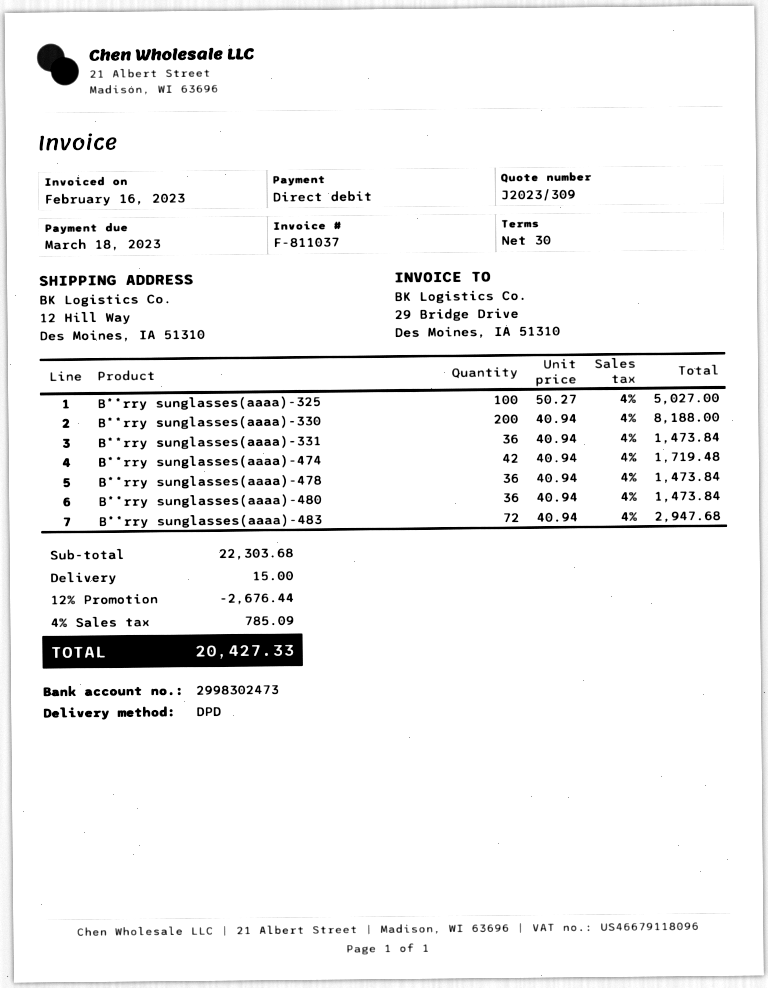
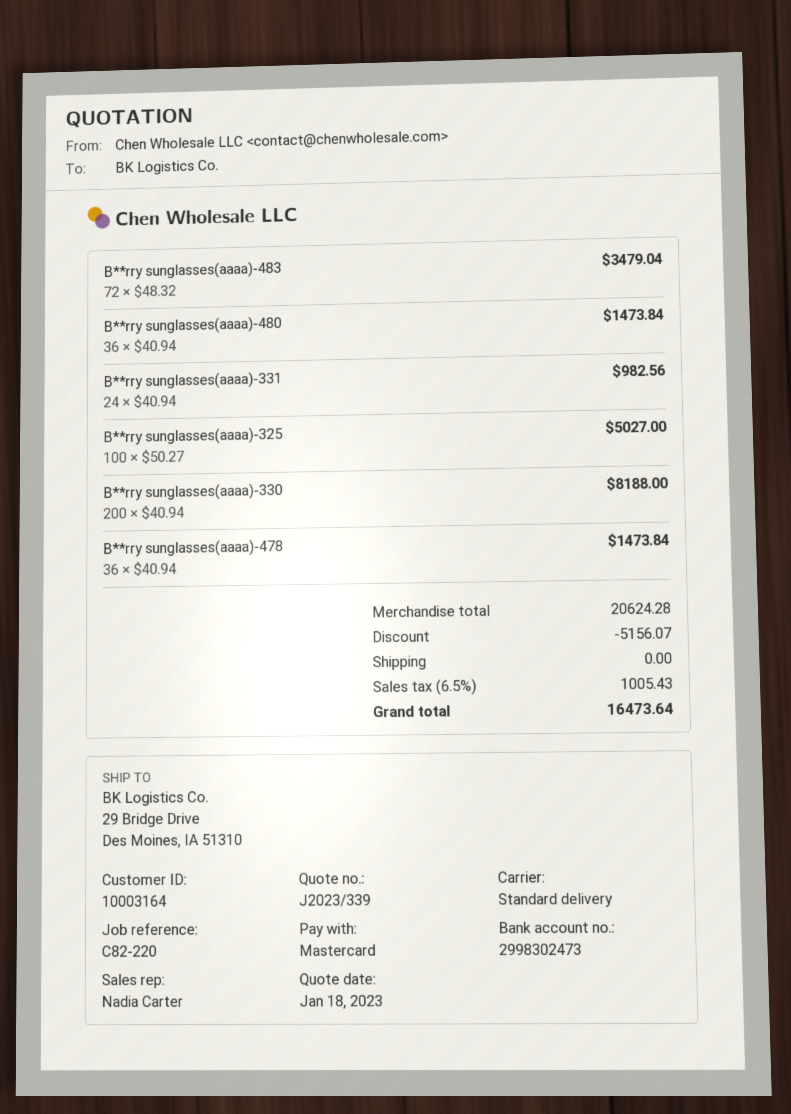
quote number: J2023/309 -> J2023/339
payment method: direct debit -> Mastercard
shipping method: DPD -> standard
ship to: 12 Hill Way, Des Moines, IA 51310 -> 29 Bridge Drive, Des Moines, IA 51310
B**rry sunglasses(aaaa)-331: 36 x 40.94 = 1473.84 -> 24 x 40.94 = 982.56
B**rry sunglasses(aaaa)-474: 42 x 40.94 = 1719.48 -> none
B**rry sunglasses(aaaa)-483: 72 x 40.94 = 2947.68 -> 72 x 48.32 = 3479.04
subtotal: 22303.68 -> 20624.28
discount: 2676.44 -> 5156.07
shipping: 15.00 -> 0.00
tax: 4% = 785.09 -> 6.5% = 1005.43
total: 20427.33 -> 16473.64

